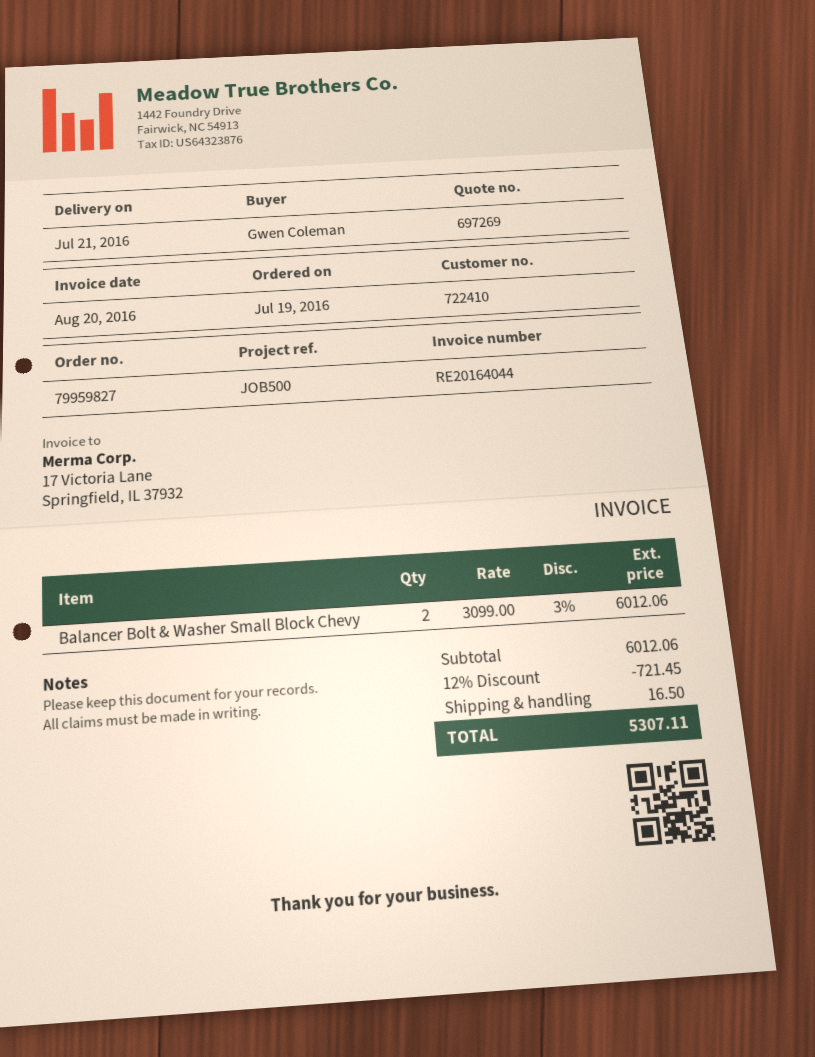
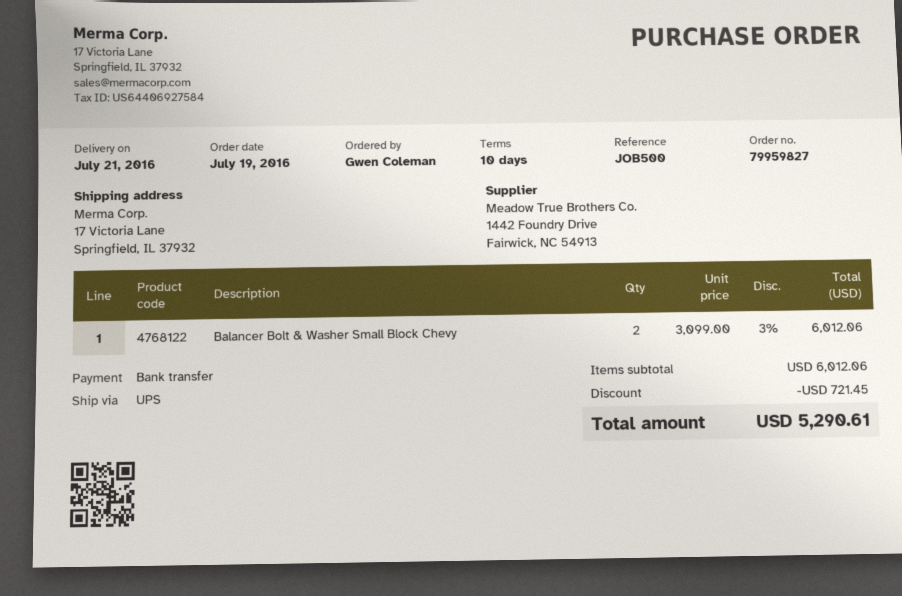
shipping: 16.50 -> none
total: 5307.11 -> 5290.61

